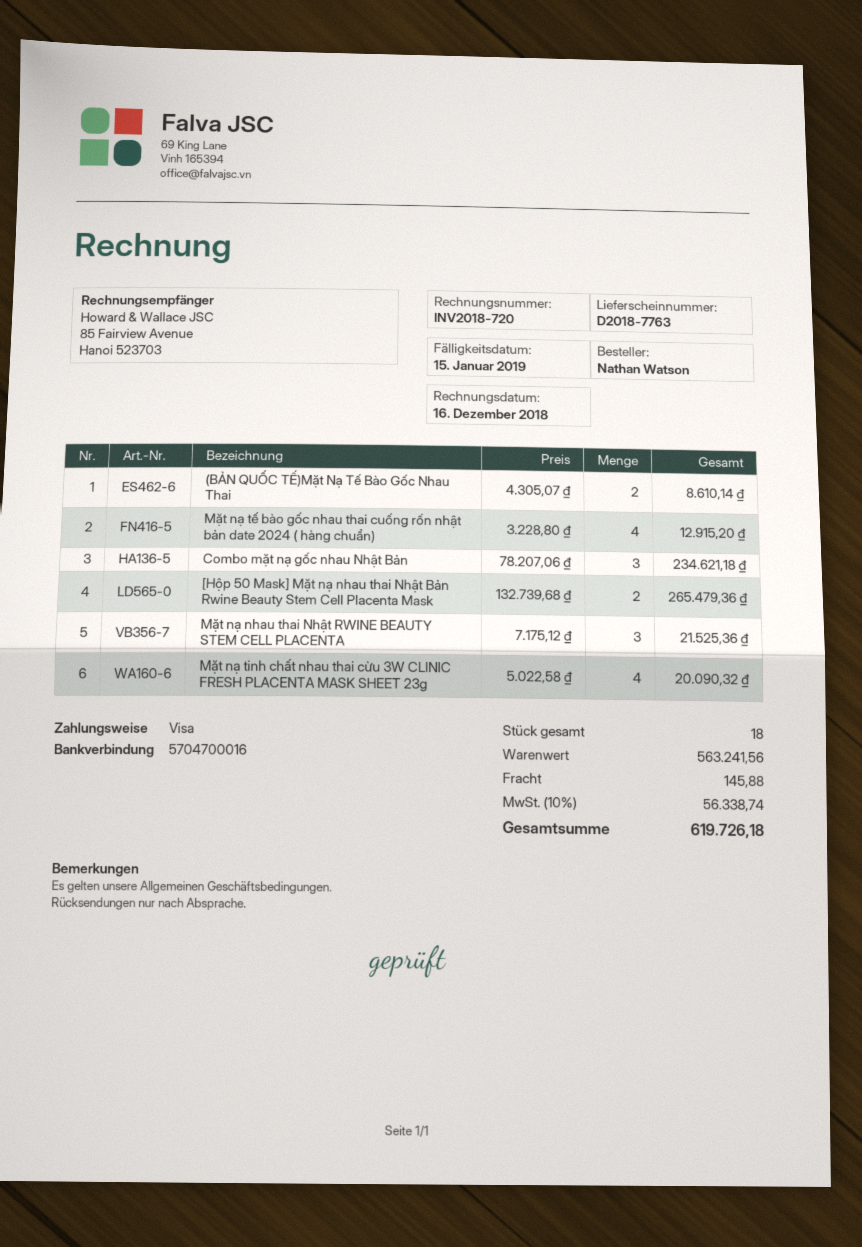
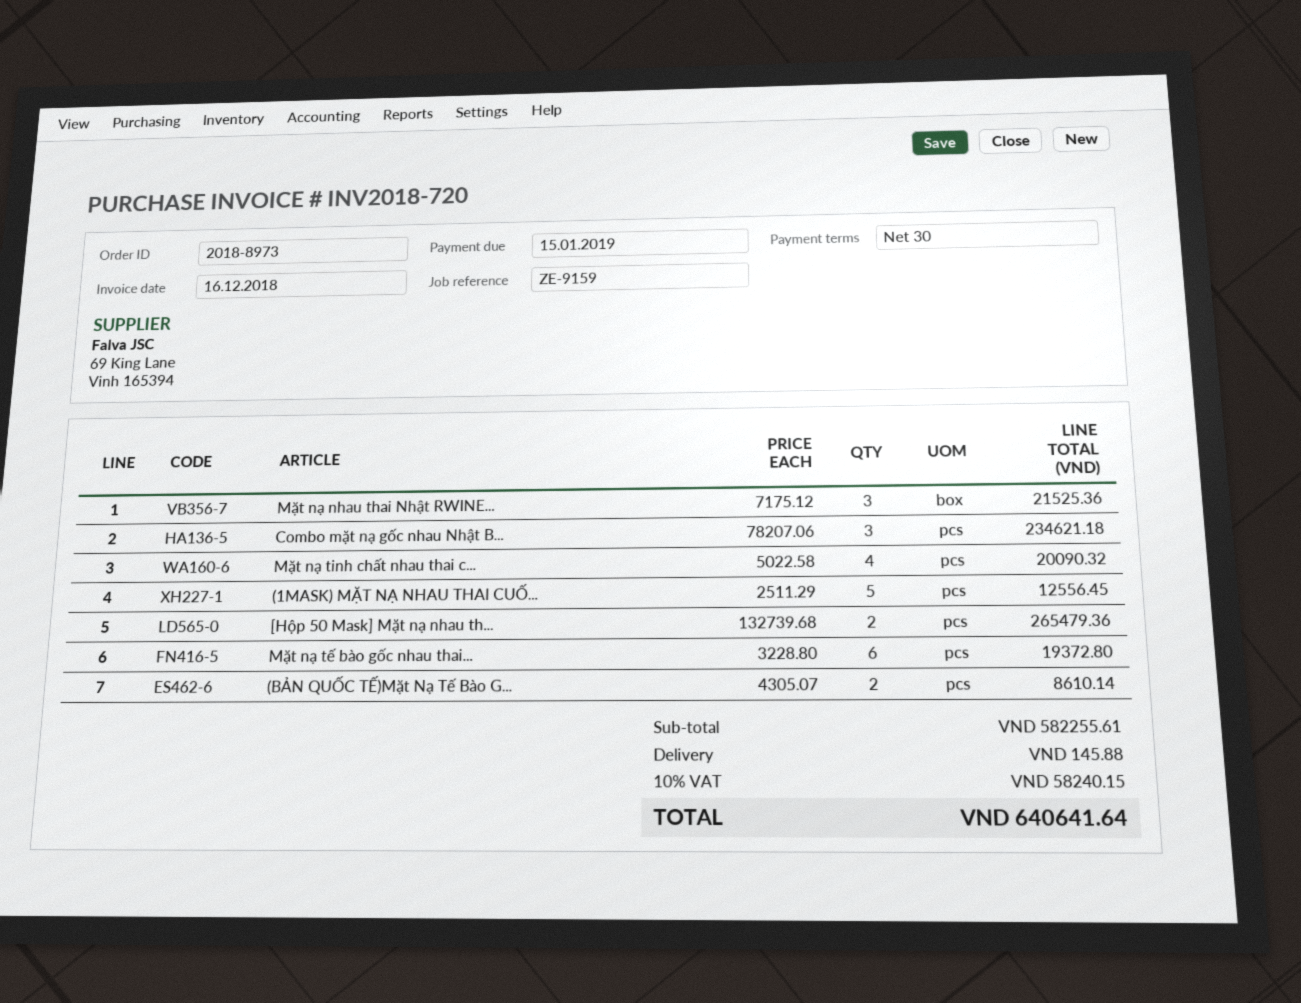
Mặt nạ tế bào gốc nhau thai cuống rốn nhật bản date 2024 ( hàng chuẩn): 4 x 3228.80 = 12915.20 -> 6 x 3228.80 = 19372.80
(1MASK) MẶT NẠ NHAU THAI CUỐ...: none -> 5 x 2511.29 = 12556.45
subtotal: 563241.56 -> 582255.61
tax: 10% = 56338.74 -> 10% = 58240.15
total: 619726.18 -> 640641.64

